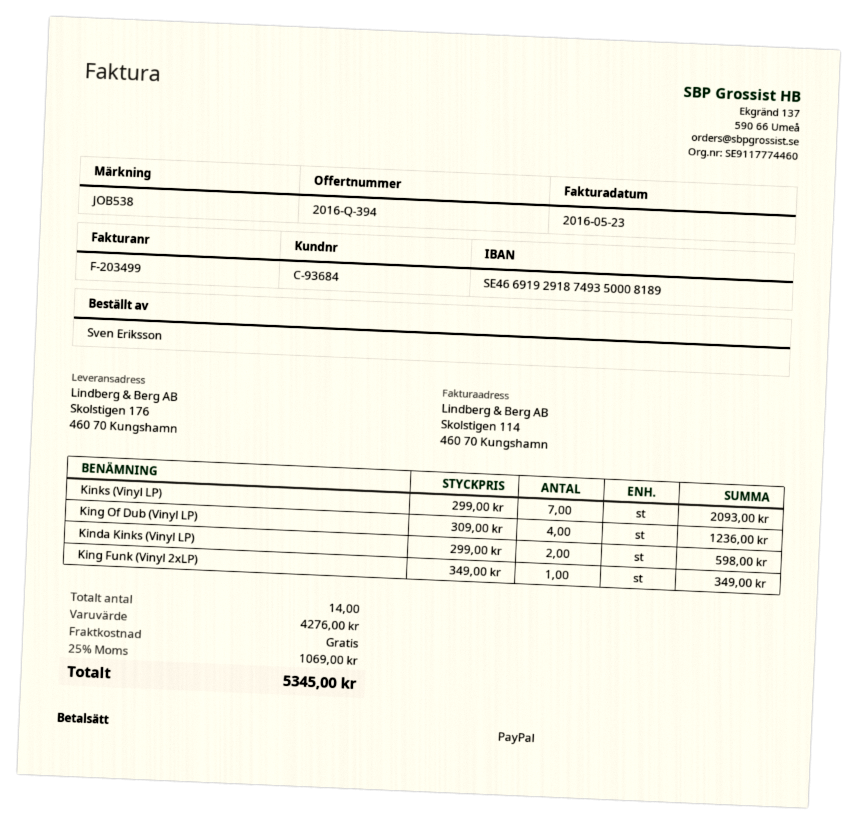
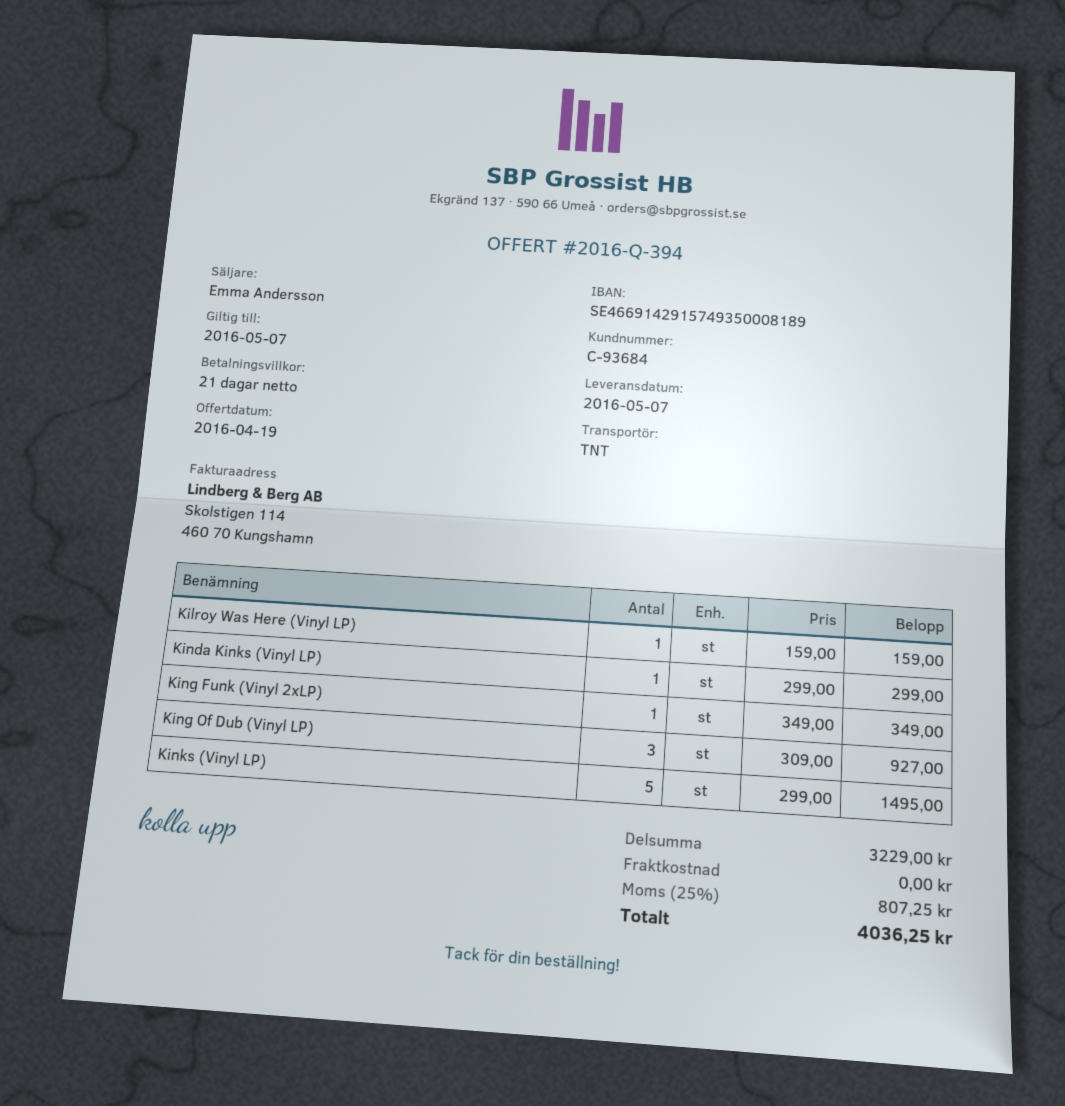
bank account: SE4669192918749350008189 -> SE4669142915749350008189
Kinks (Vinyl LP): 7 x 299.00 = 2093.00 -> 5 x 299.00 = 1495.00
King Of Dub (Vinyl LP): 4 x 309.00 = 1236.00 -> 3 x 309.00 = 927.00
Kinda Kinks (Vinyl LP): 2 x 299.00 = 598.00 -> 1 x 299.00 = 299.00
Kilroy Was Here (Vinyl LP): none -> 1 x 159.00 = 159.00
subtotal: 4276.00 -> 3229.00
tax: 25% = 1069.00 -> 25% = 807.25
total: 5345.00 -> 4036.25

